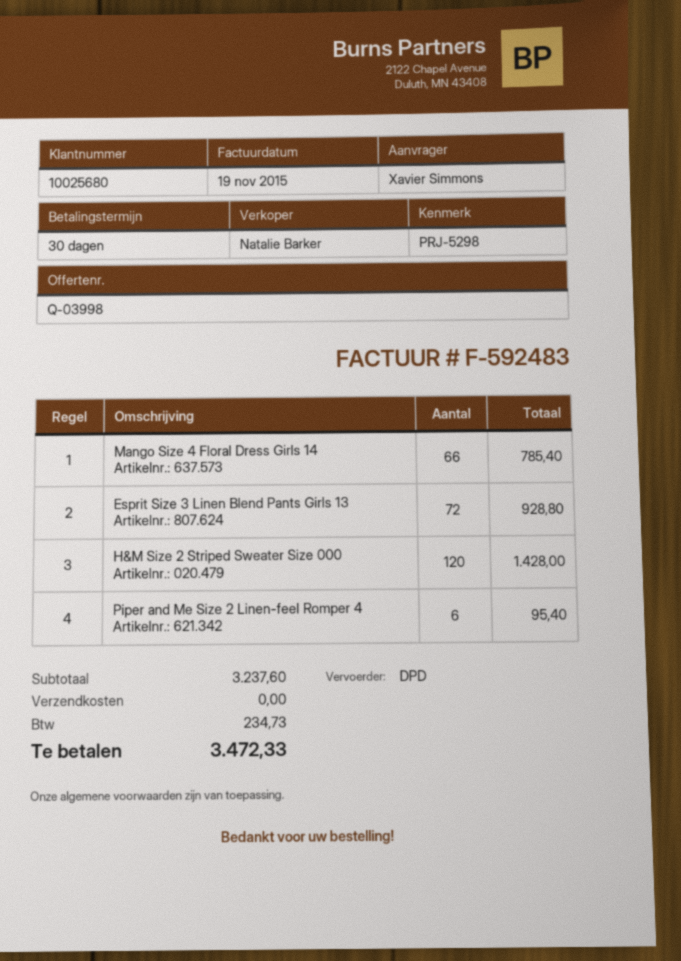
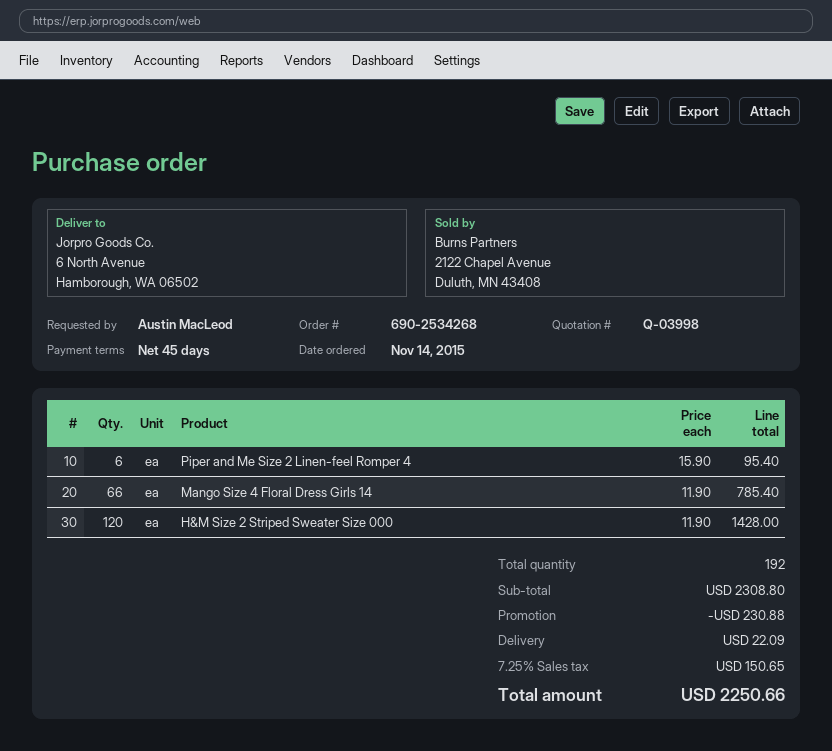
payment terms: 30 days -> 45 days
ordered by: Xavier Simmons -> Austin MacLeod
Esprit Size 3 Linen Blend Pants Girls 13: 72 for 928.80 -> none
subtotal: 3237.60 -> 2308.80
discount: none -> 230.88
shipping: 0.00 -> 22.09
tax: 234.73 -> 150.65
total: 3472.33 -> 2250.66

